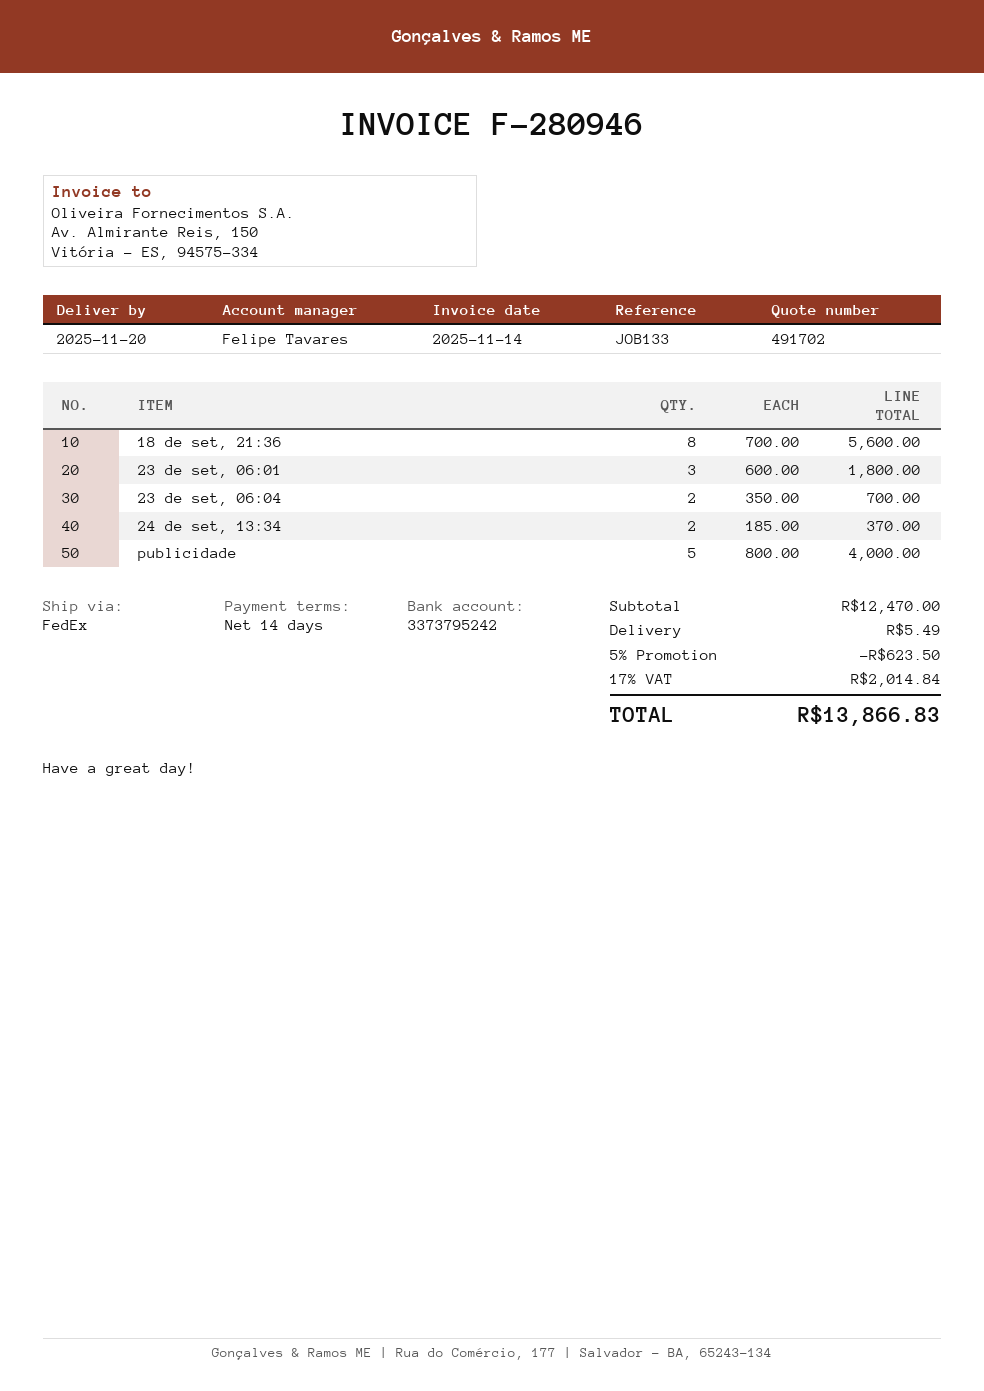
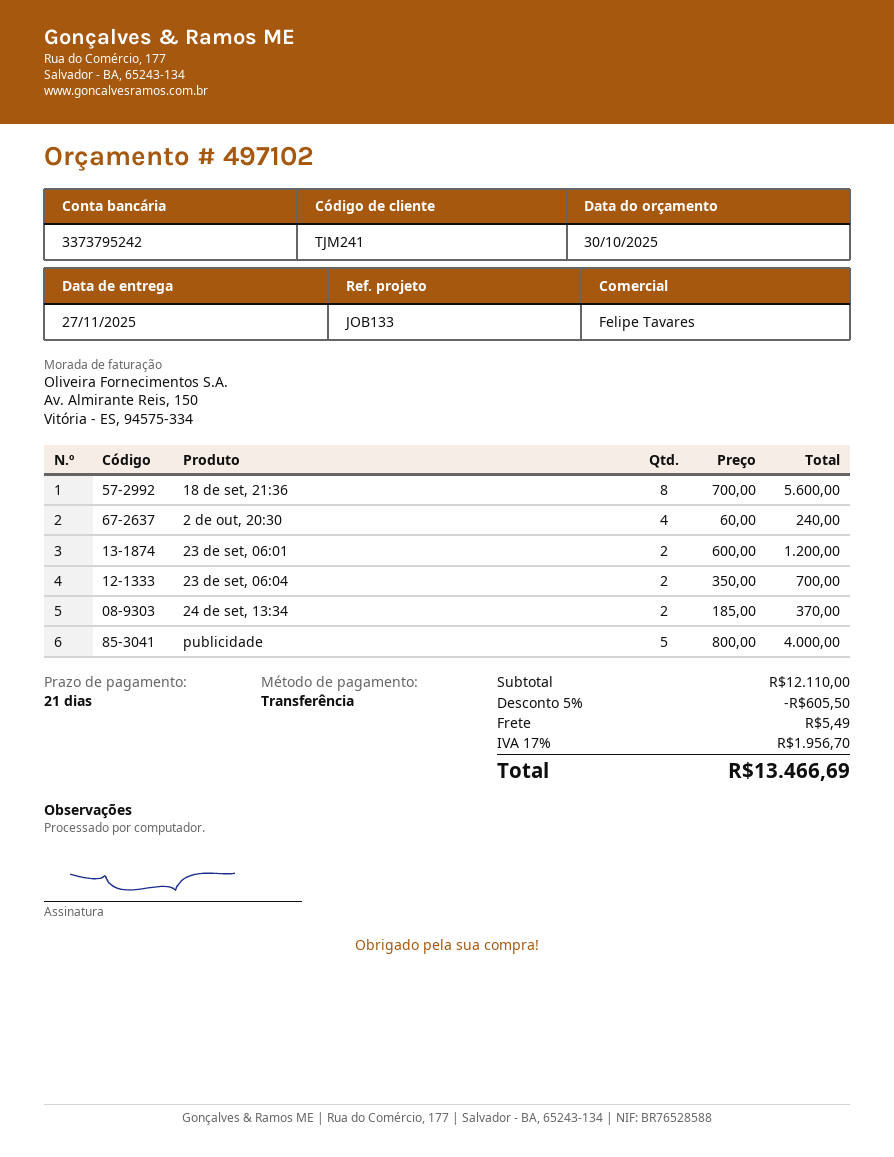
quote number: 491702 -> 497102
delivery date: 2025-11-20 -> 2025-11-27
payment terms: 14 days -> 21 days
23 de set, 06:01: 3 x 600.00 = 1800.00 -> 2 x 600.00 = 1200.00
2 de out, 20:30: none -> 4 x 60.00 = 240.00
subtotal: 12470.00 -> 12110.00
discount: 5% = 623.50 -> 5% = 605.50
tax: 17% = 2014.84 -> 17% = 1956.70
total: 13866.83 -> 13466.69

